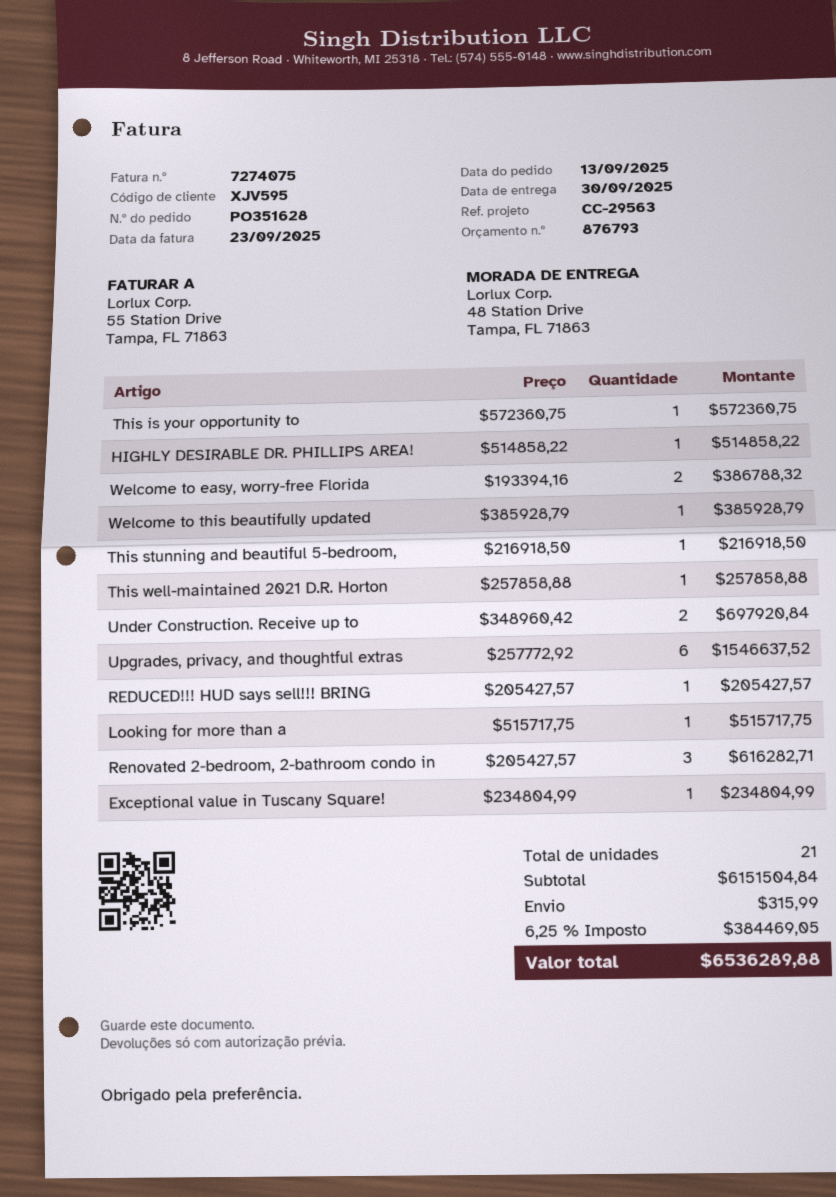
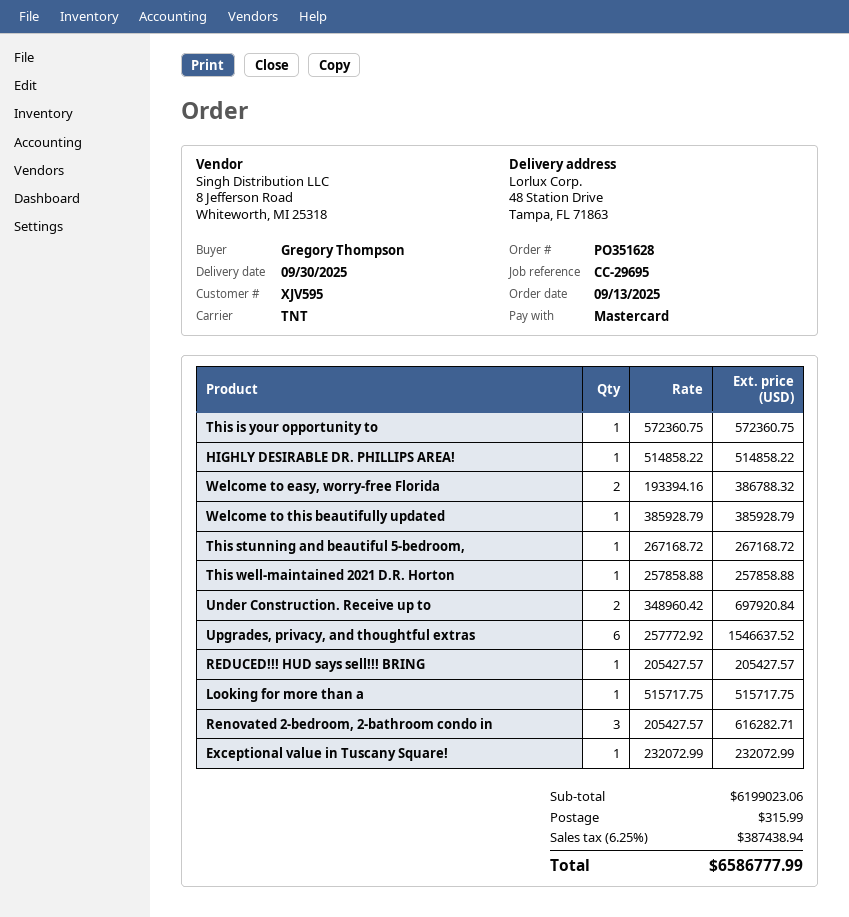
reference: CC-29563 -> CC-29695
This stunning and beautiful 5-bedroom,: 1 x 216918.50 = 216918.50 -> 1 x 267168.72 = 267168.72
Exceptional value in Tuscany Square!: 1 x 234804.99 = 234804.99 -> 1 x 232072.99 = 232072.99
subtotal: 6151504.84 -> 6199023.06
tax: 6.25% = 384469.05 -> 6.25% = 387438.94
total: 6536289.88 -> 6586777.99

